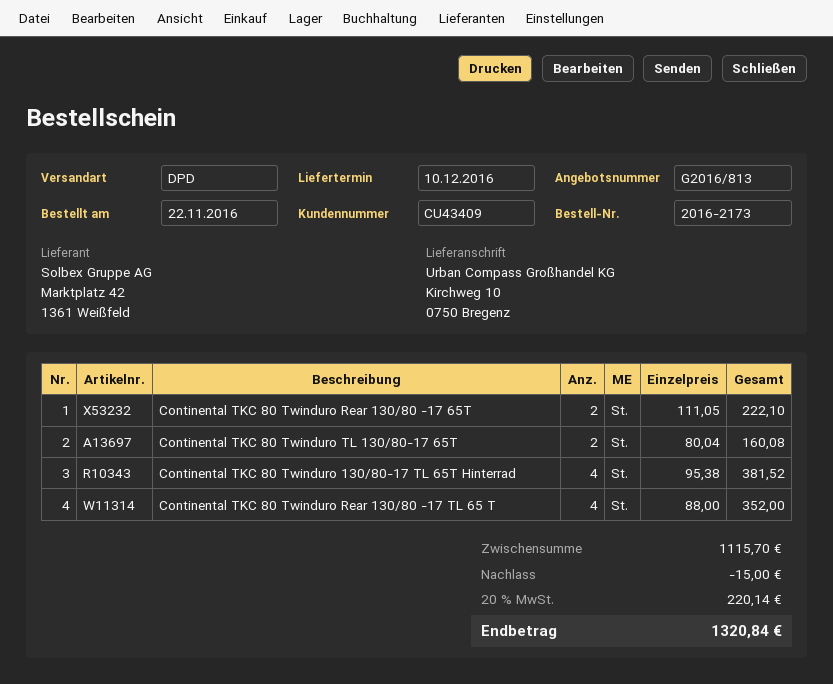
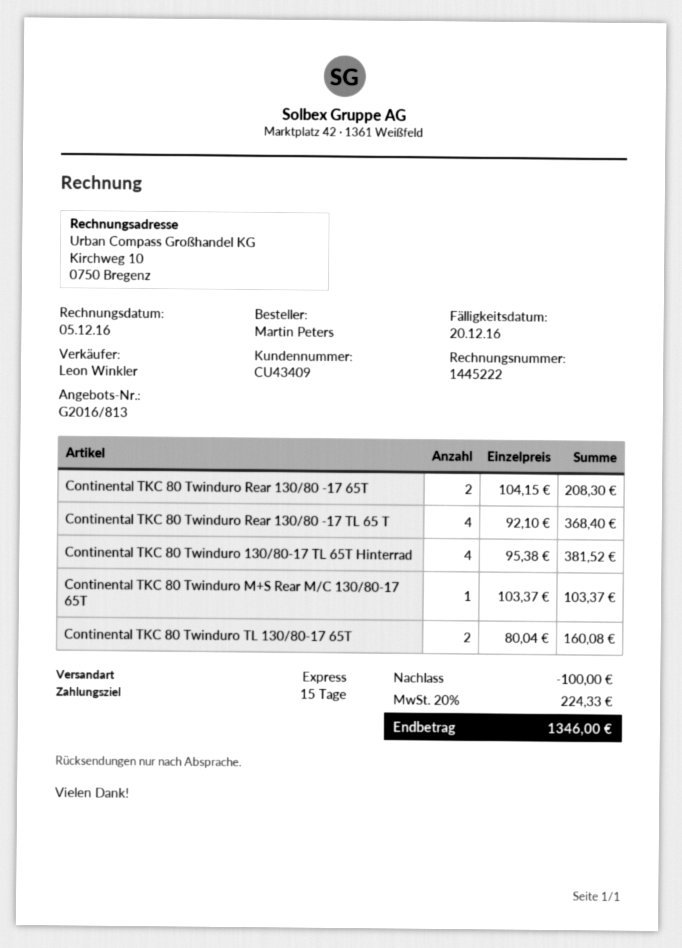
shipping method: DPD -> express
Continental TKC 80 Twinduro Rear 130/80 -17 65T: 2 x 111.05 = 222.10 -> 2 x 104.15 = 208.30
Continental TKC 80 Twinduro Rear 130/80 -17 TL 65 T: 4 x 88.00 = 352.00 -> 4 x 92.10 = 368.40
Continental TKC 80 Twinduro M+S Rear M/C 130/80-17 65T: none -> 1 x 103.37 = 103.37
discount: 15.00 -> 100.00
tax: 20% = 220.14 -> 20% = 224.33
total: 1320.84 -> 1346.00

